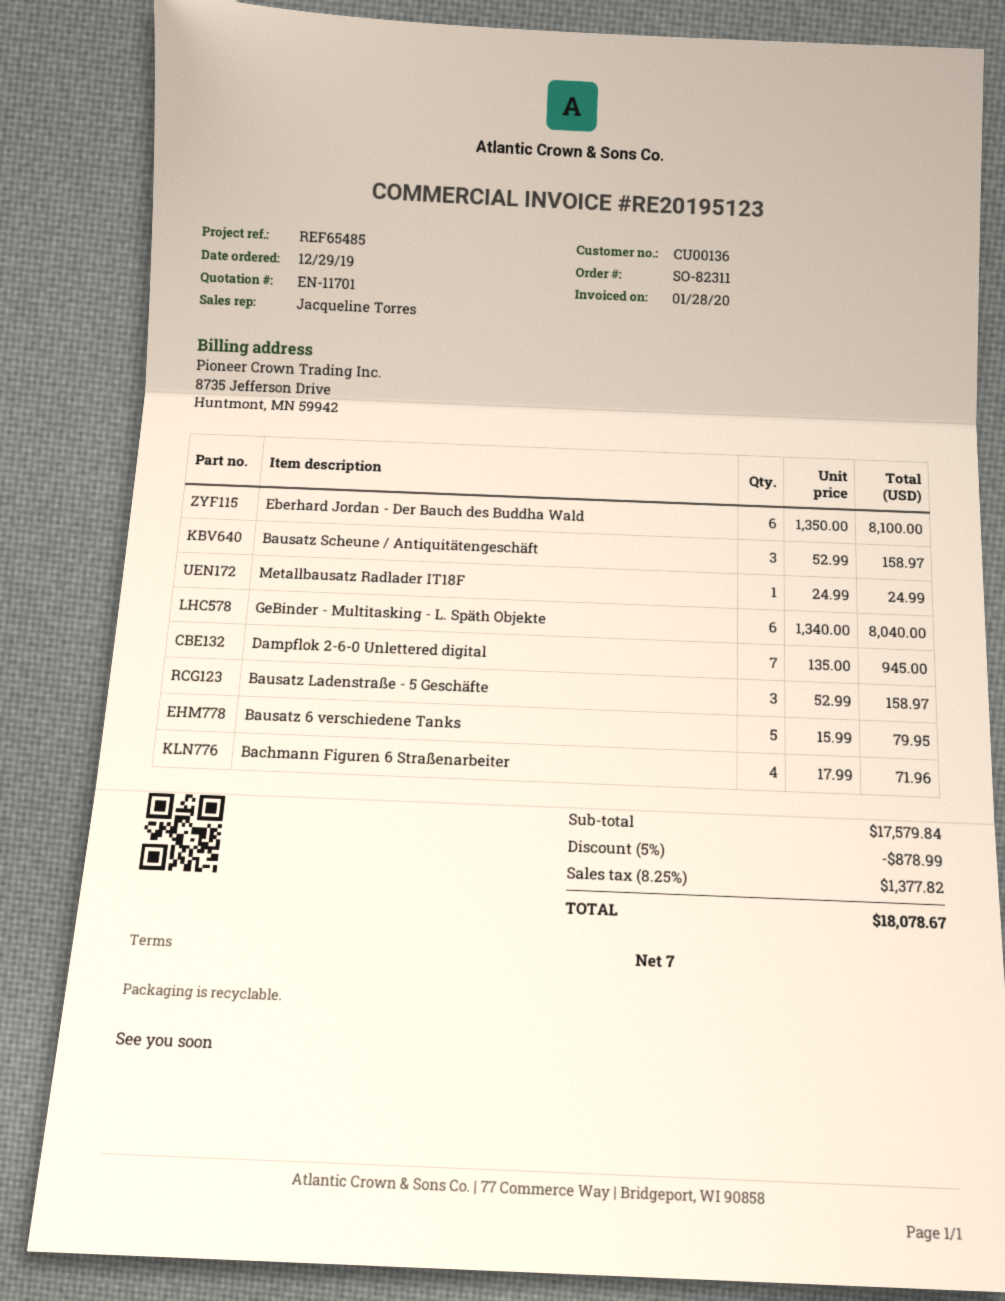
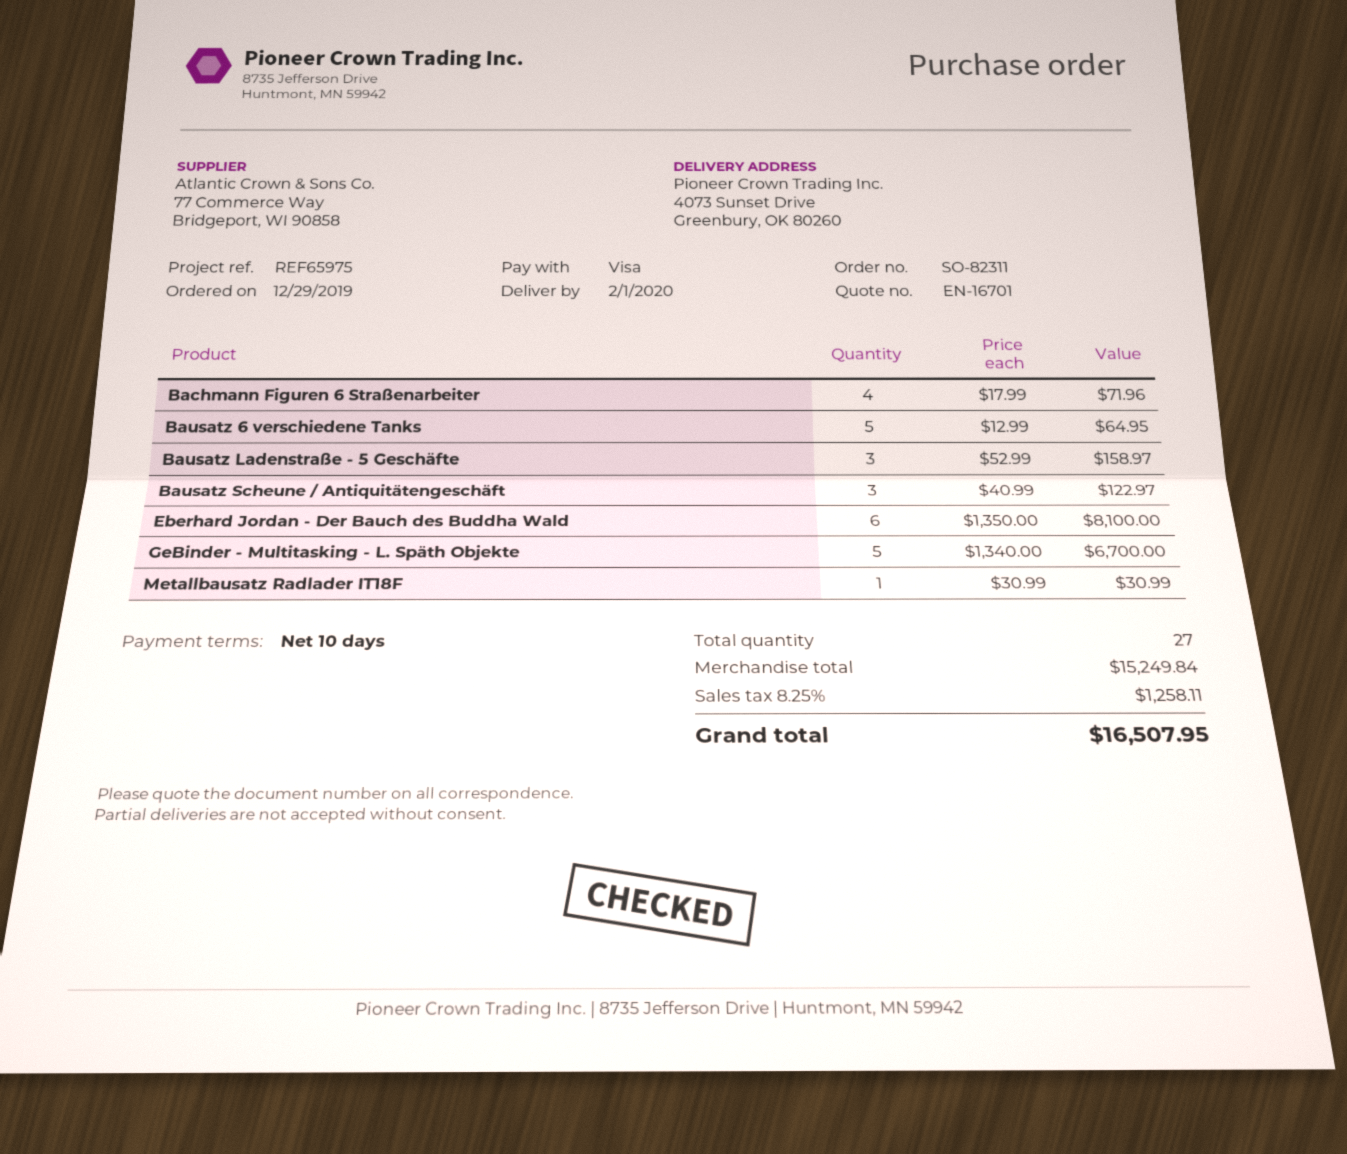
quote number: EN-11701 -> EN-16701
payment terms: 7 days -> 10 days
reference: REF65485 -> REF65975
Bausatz Scheune / Antiquitätengeschäft: 3 x 52.99 = 158.97 -> 3 x 40.99 = 122.97
Metallbausatz Radlader IT18F: 1 x 24.99 = 24.99 -> 1 x 30.99 = 30.99
GeBinder - Multitasking - L. Späth Objekte: 6 x 1340.00 = 8040.00 -> 5 x 1340.00 = 6700.00
Dampflok 2-6-0 Unlettered digital: 7 x 135.00 = 945.00 -> none
Bausatz 6 verschiedene Tanks: 5 x 15.99 = 79.95 -> 5 x 12.99 = 64.95
subtotal: 17579.84 -> 15249.84
discount: 5% = 878.99 -> none
tax: 8.25% = 1377.82 -> 8.25% = 1258.11
total: 18078.67 -> 16507.95

